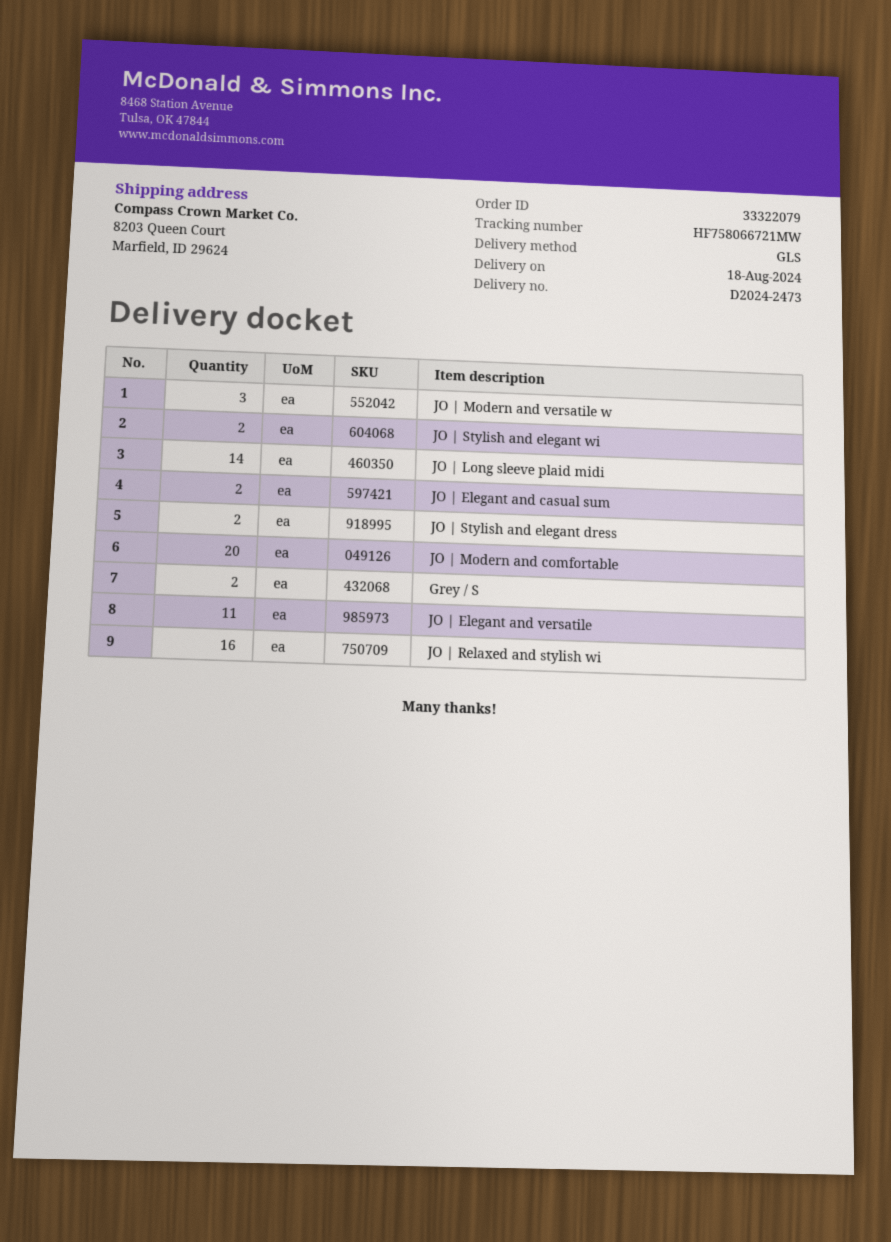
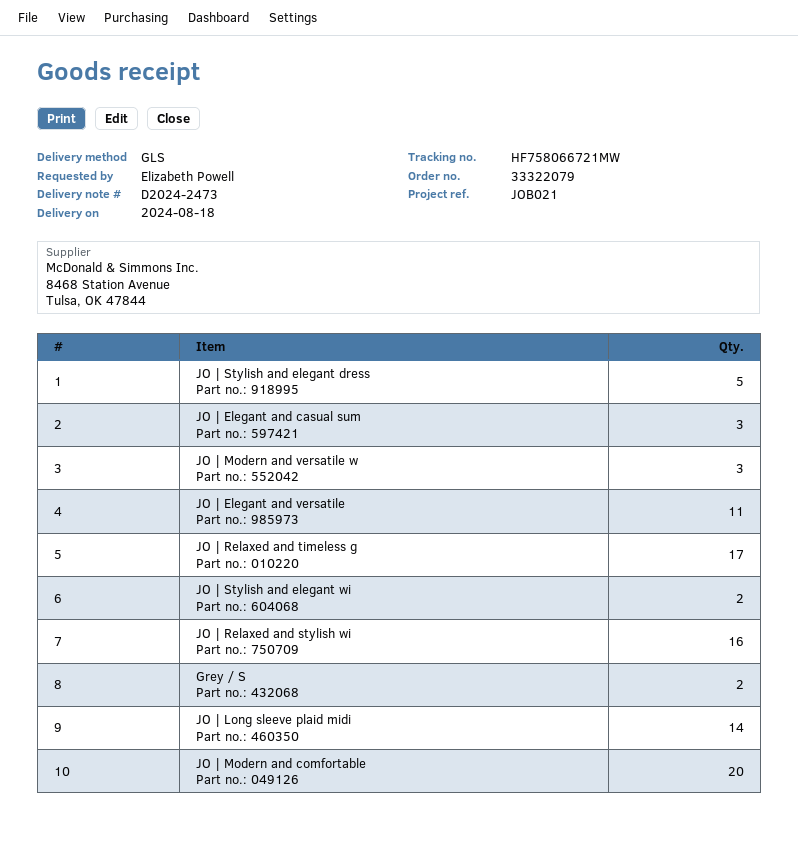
JO | Elegant and casual sum: 2 -> 3
JO | Stylish and elegant dress: 2 -> 5
JO | Relaxed and timeless g: none -> 17

